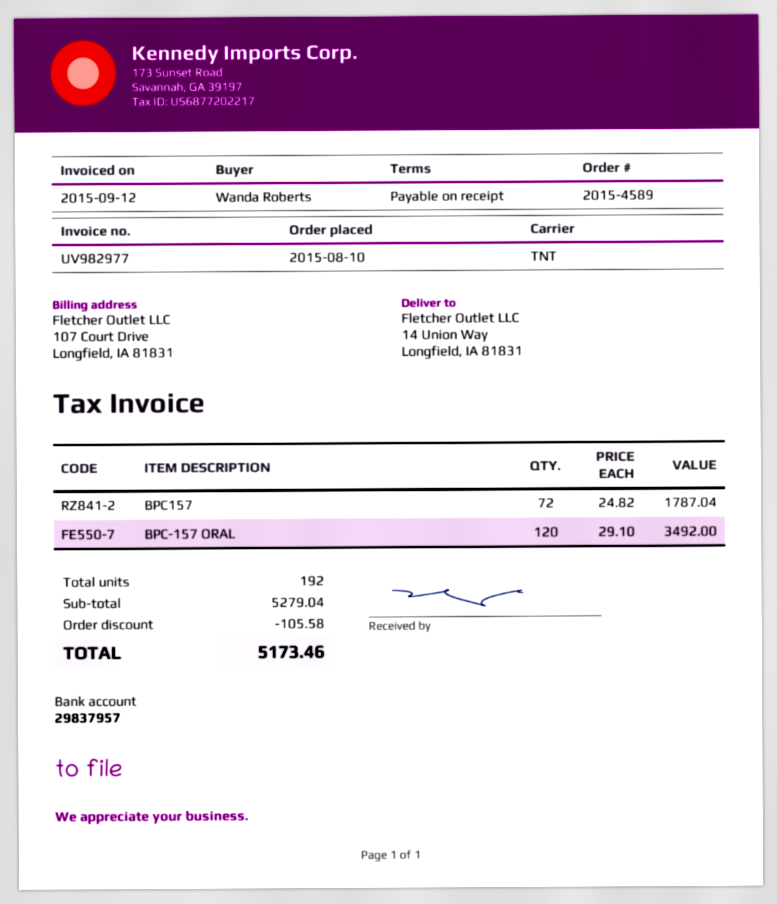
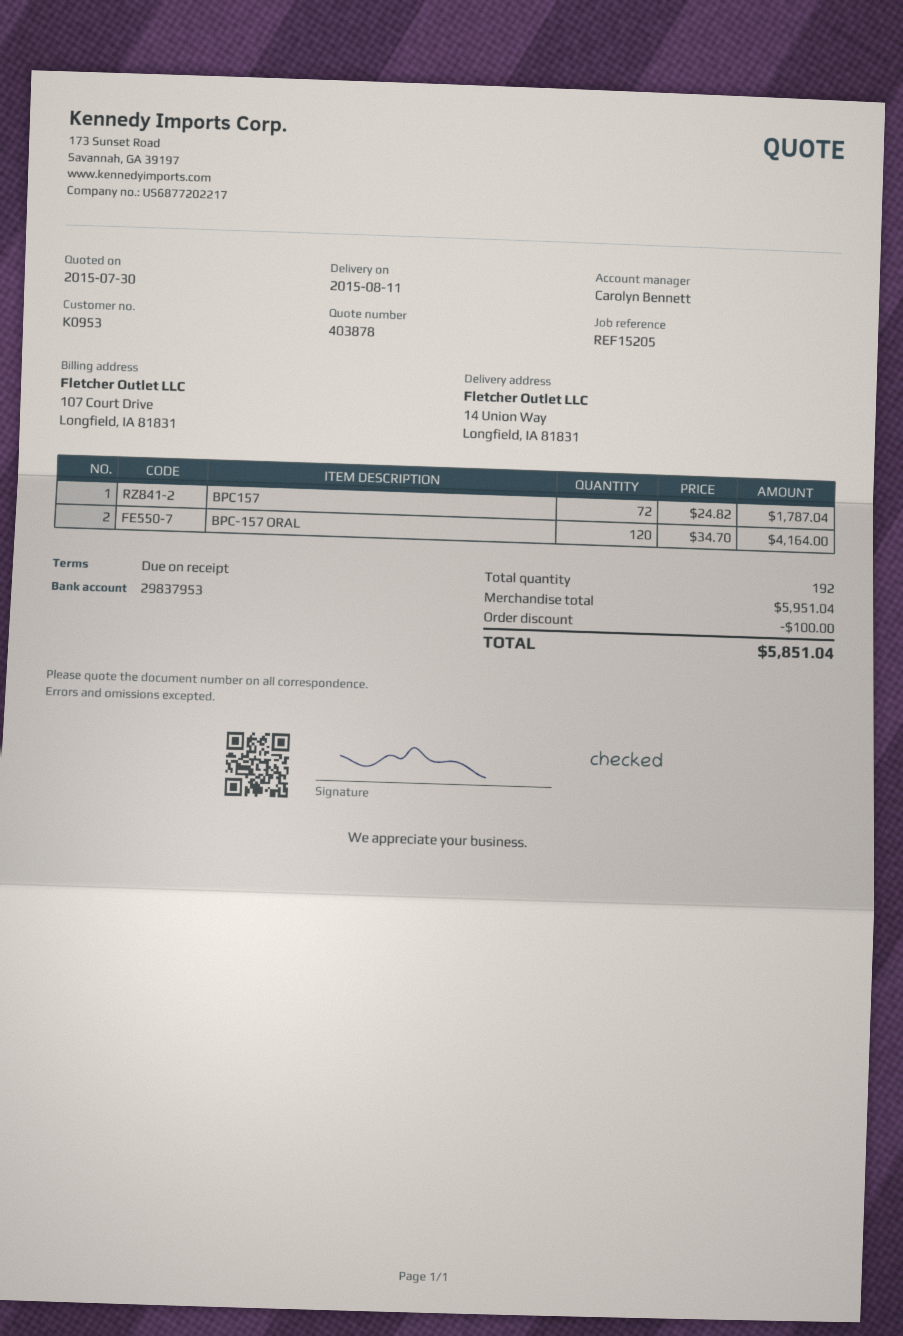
bank account: 29837957 -> 29837953
BPC-157 ORAL: 120 x 29.10 = 3492.00 -> 120 x 34.70 = 4164.00
subtotal: 5279.04 -> 5951.04
discount: 105.58 -> 100.00
total: 5173.46 -> 5851.04

